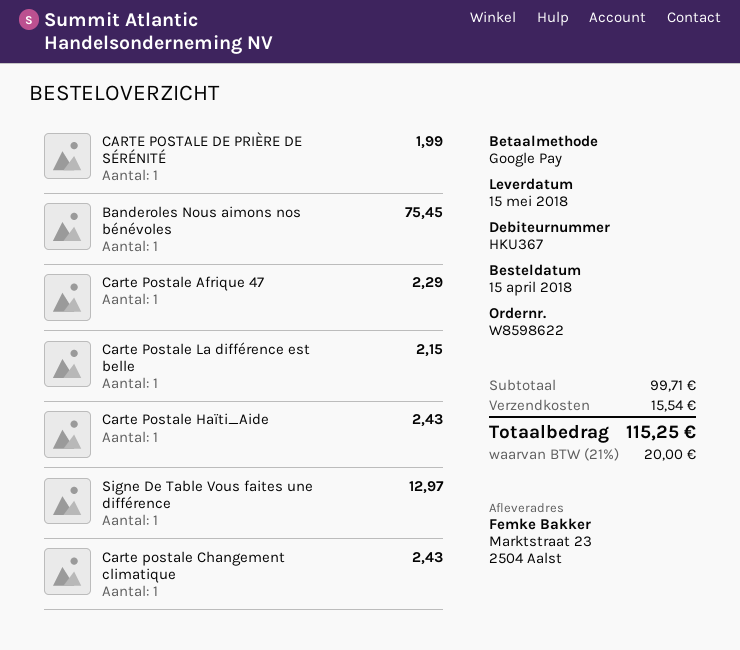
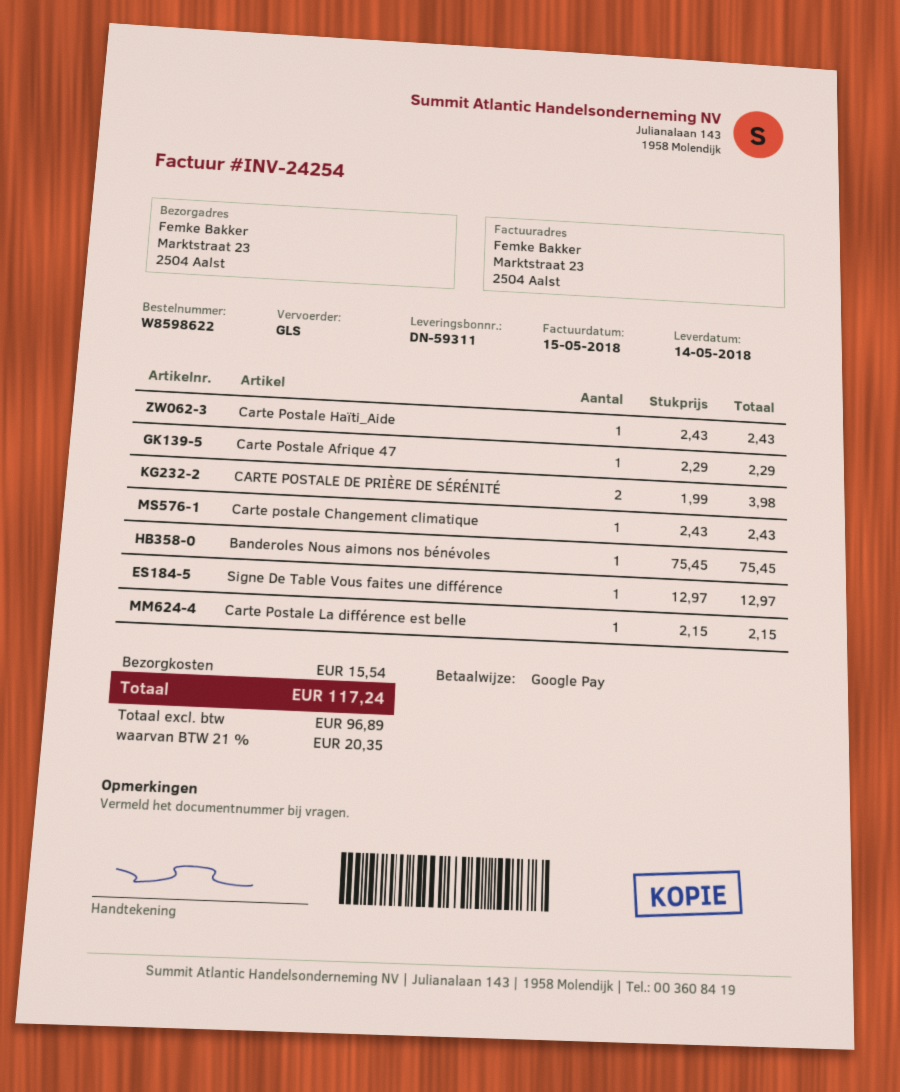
delivery date: 2018-05-15 -> 2018-05-14
CARTE POSTALE DE PRIÈRE DE SÉRÉNITÉ: 1 for 1.99 -> 2 for 3.98
tax: 21% = 20.00 -> 21% = 20.35
total: 115.25 -> 117.24

